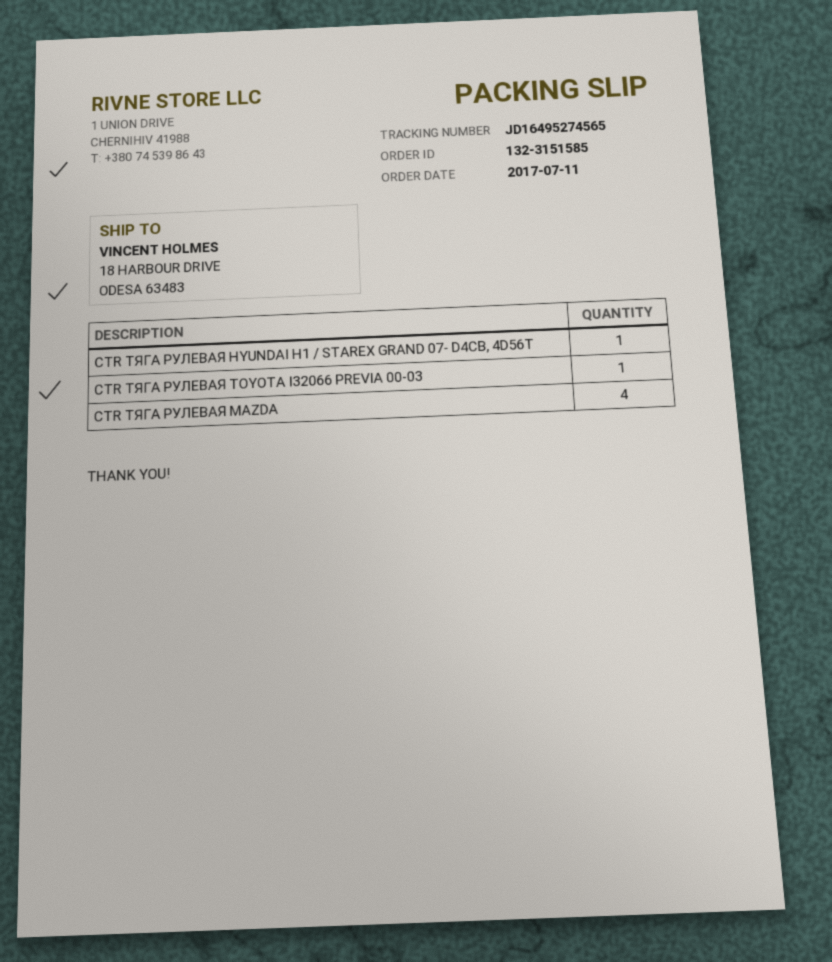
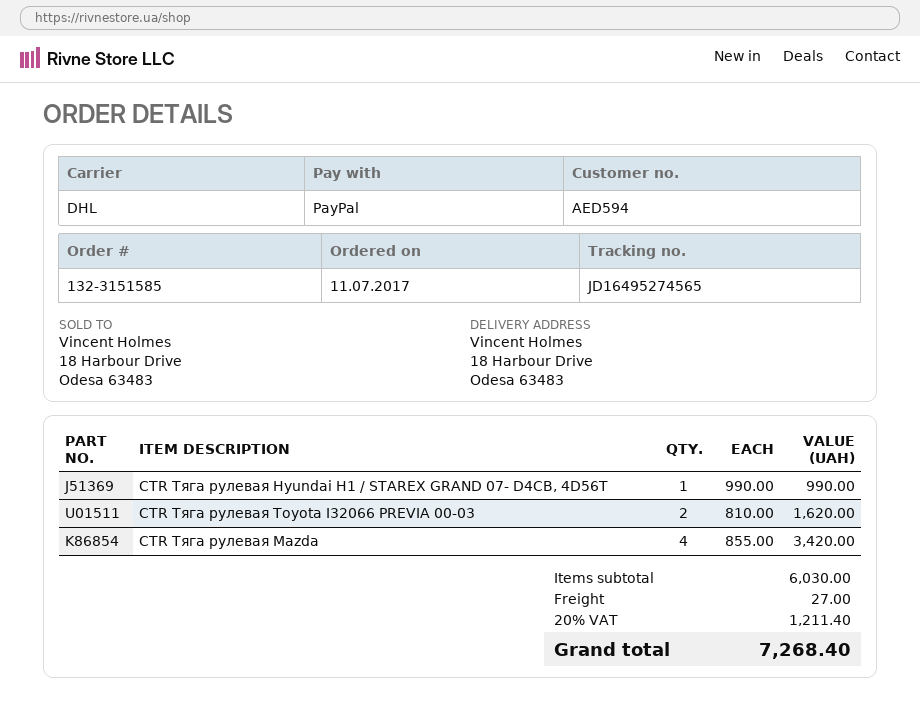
CTR ТЯГА РУЛЕВАЯ TOYOTA I32066 PREVIA 00-03: 1 -> 2

